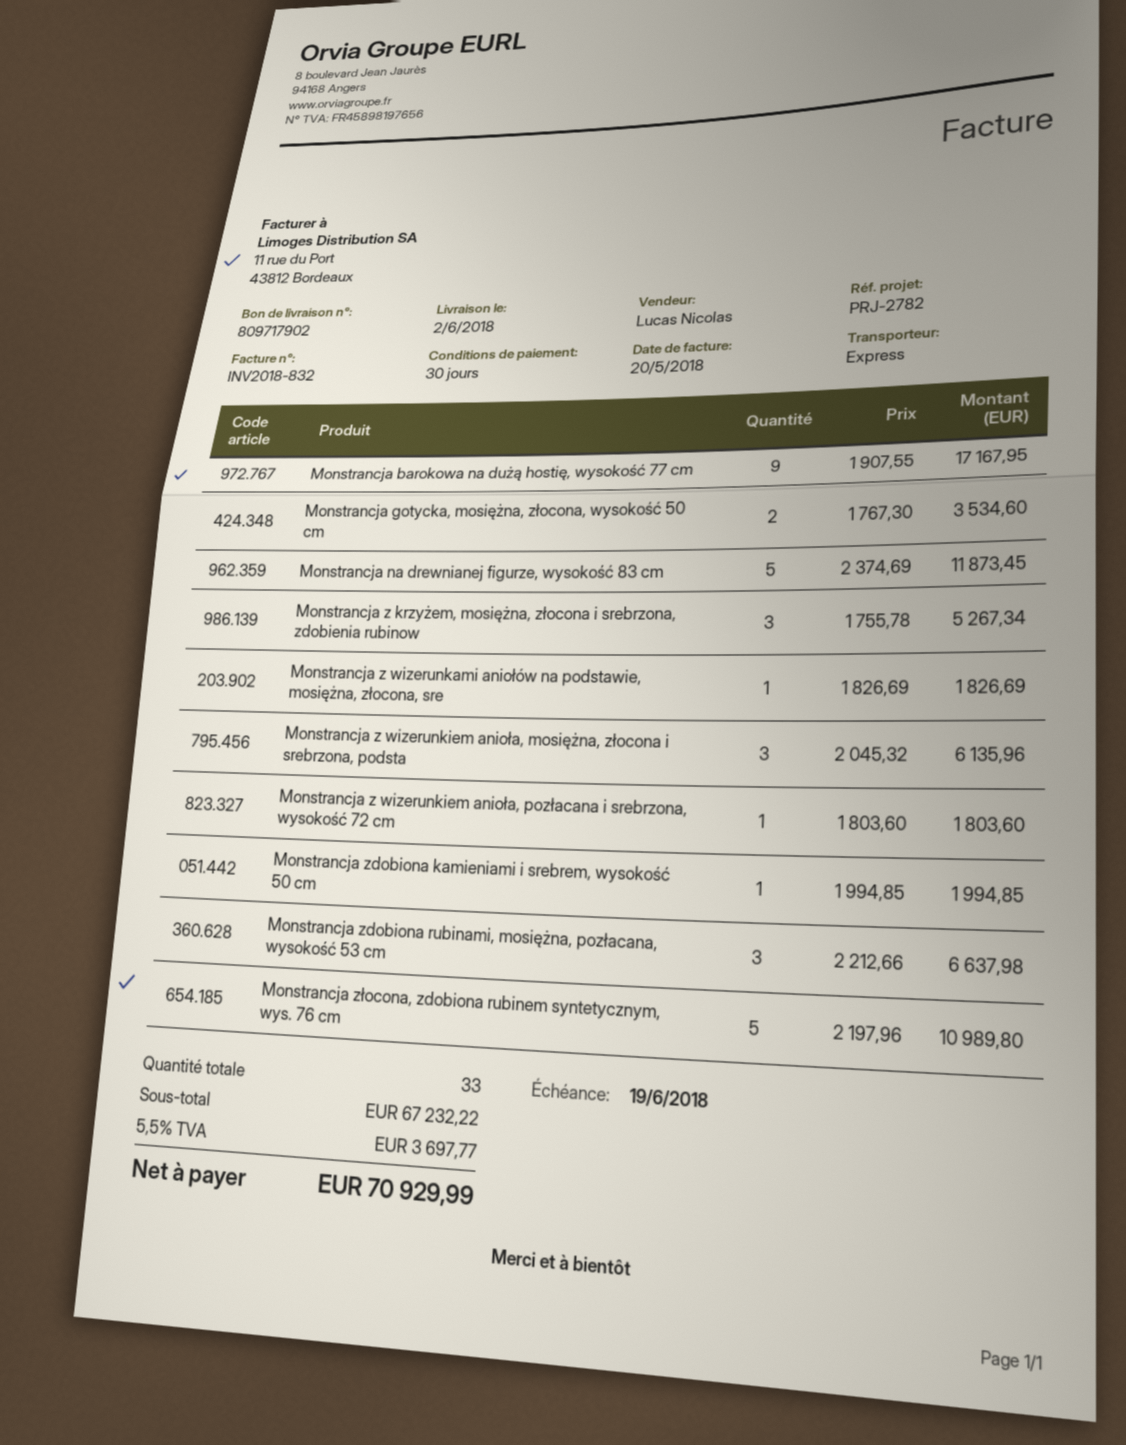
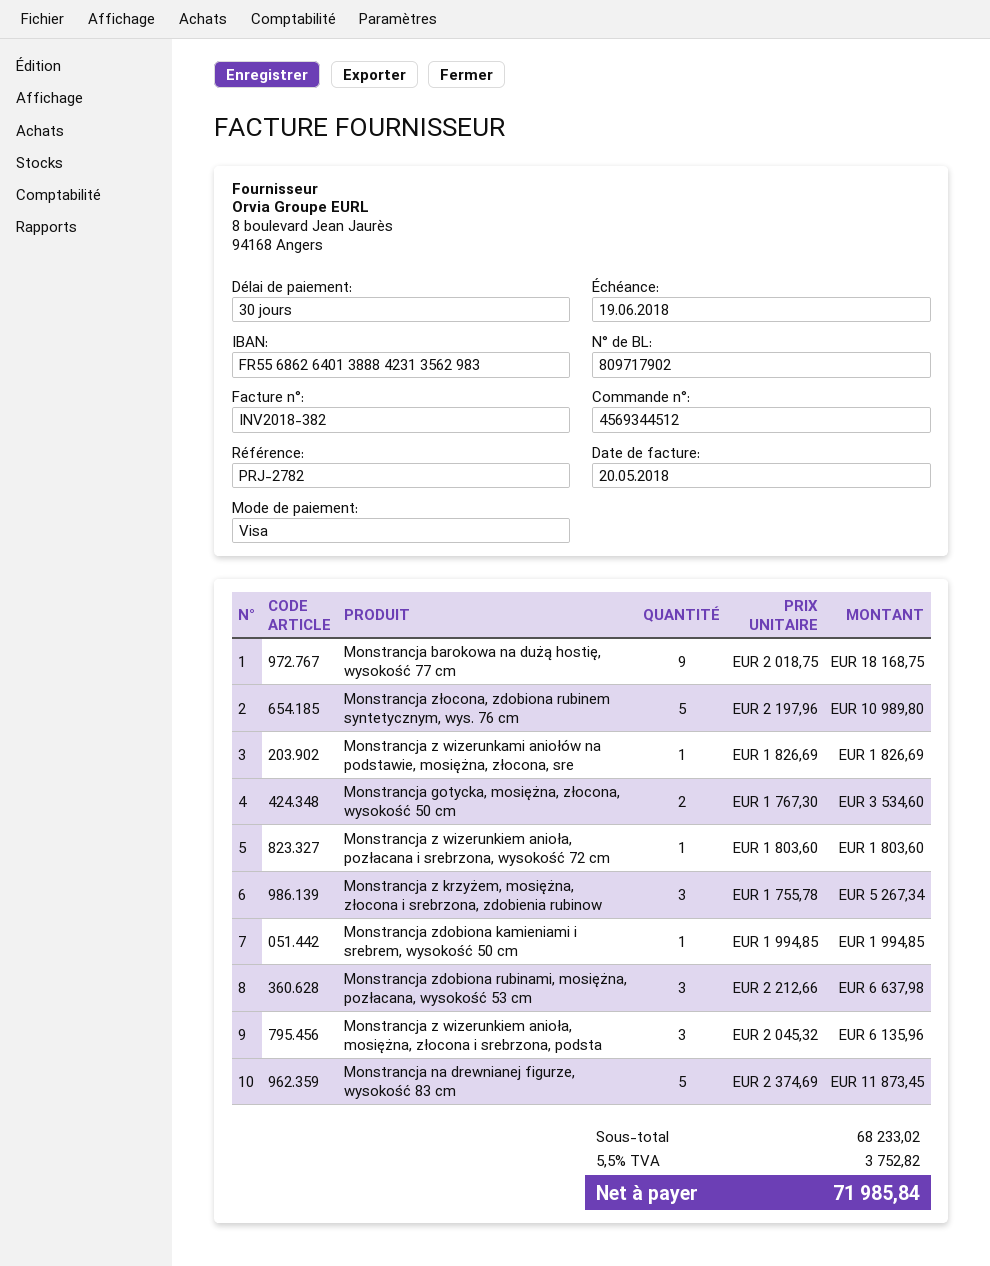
invoice number: INV2018-832 -> INV2018-382
Monstrancja barokowa na dużą hostię, wysokość 77 cm: 9 x 1907.55 = 17167.95 -> 9 x 2018.75 = 18168.75
subtotal: 67232.22 -> 68233.02
tax: 5.5% = 3697.77 -> 5.5% = 3752.82
total: 70929.99 -> 71985.84

